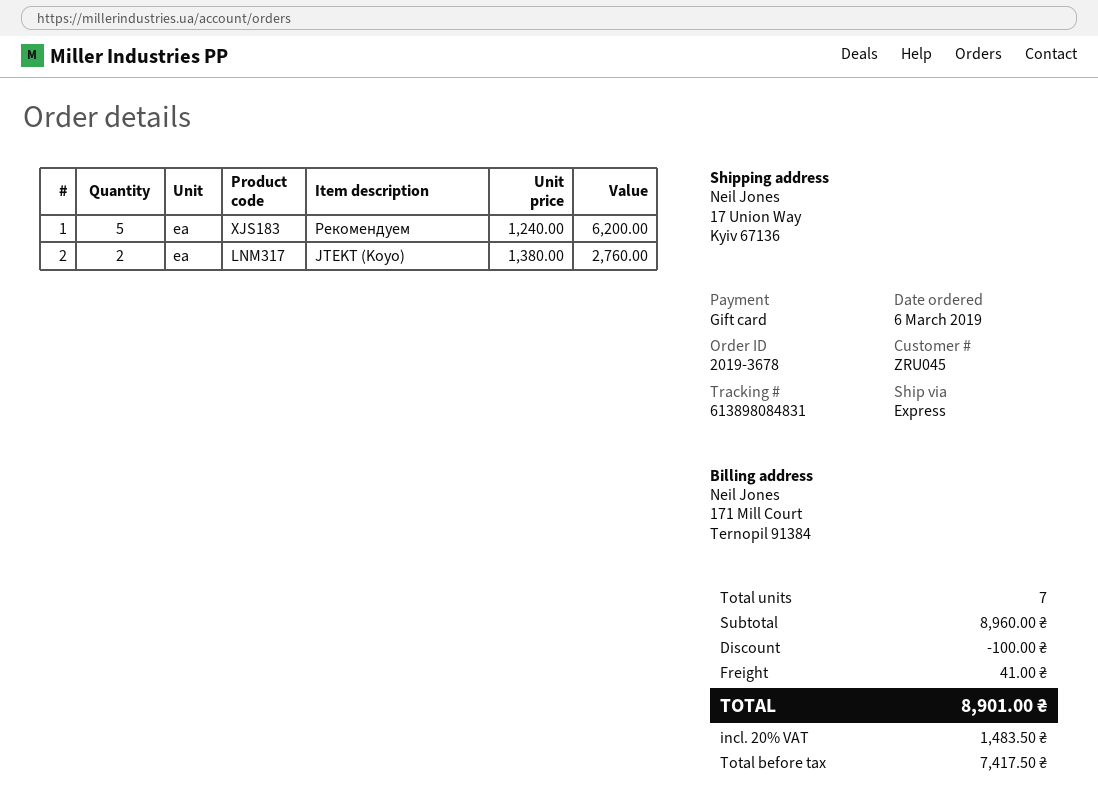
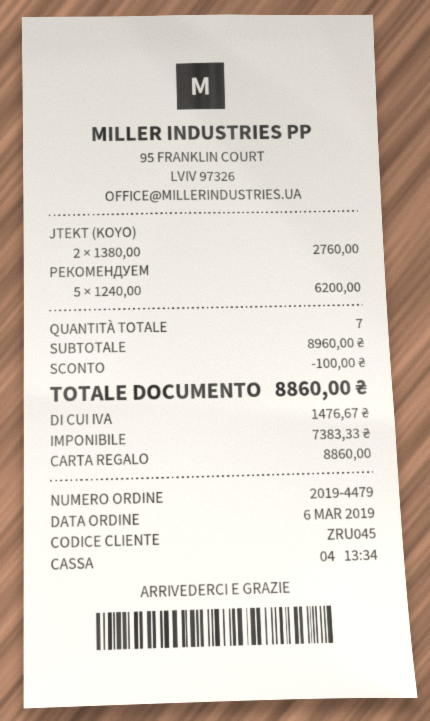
order number: 2019-3678 -> 2019-4479
shipping: 41.00 -> none
net: 7417.50 -> 7383.33
tax: 1483.50 -> 1476.67
total: 8901.00 -> 8860.00

